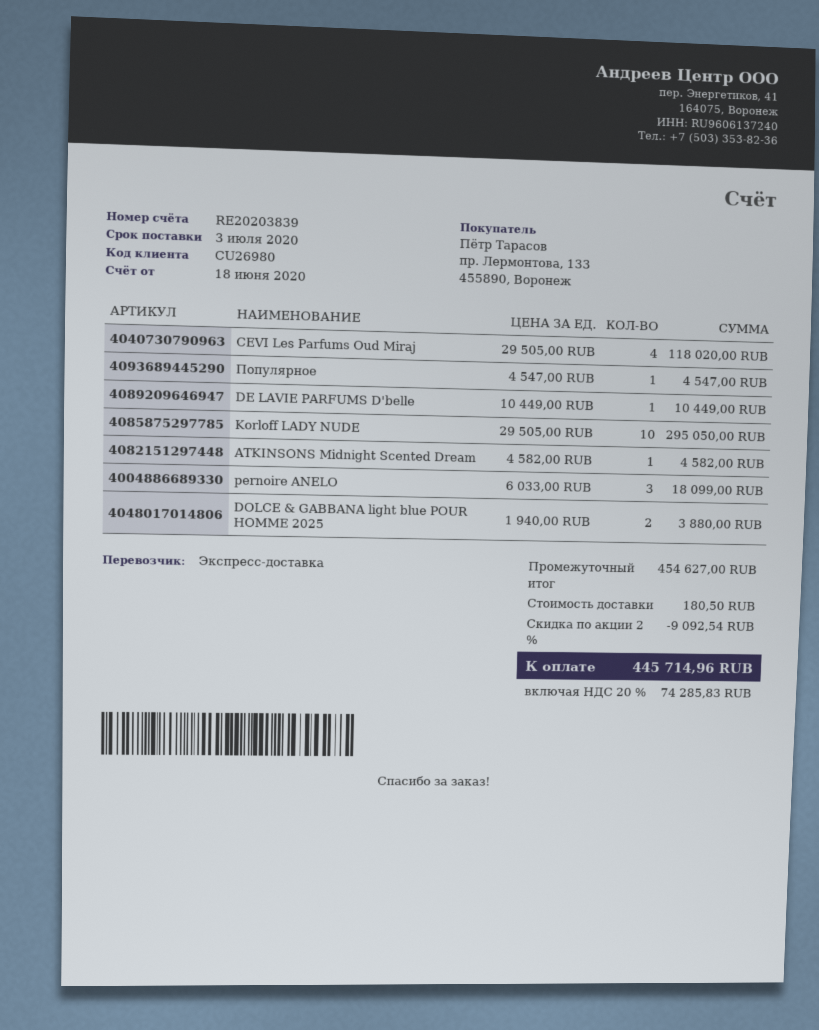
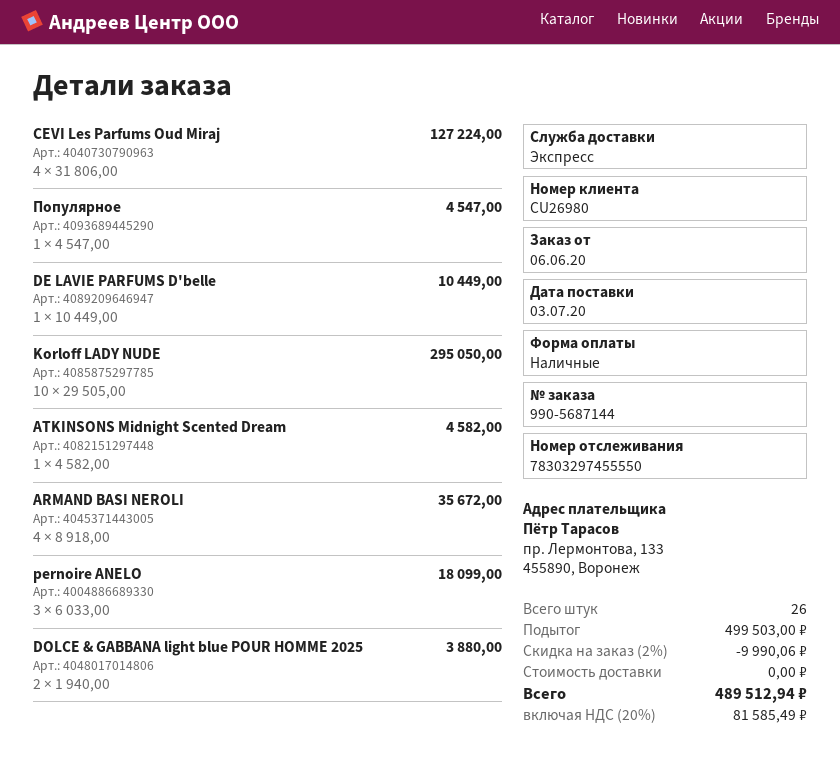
CEVI Les Parfums Oud Miraj: 4 x 29505.00 = 118020.00 -> 4 x 31806.00 = 127224.00
ARMAND BASI NEROLI: none -> 4 x 8918.00 = 35672.00
subtotal: 454627.00 -> 499503.00
discount: 2% = 9092.54 -> 2% = 9990.06
shipping: 180.50 -> 0.00
tax: 20% = 74285.83 -> 20% = 81585.49
total: 445714.96 -> 489512.94

